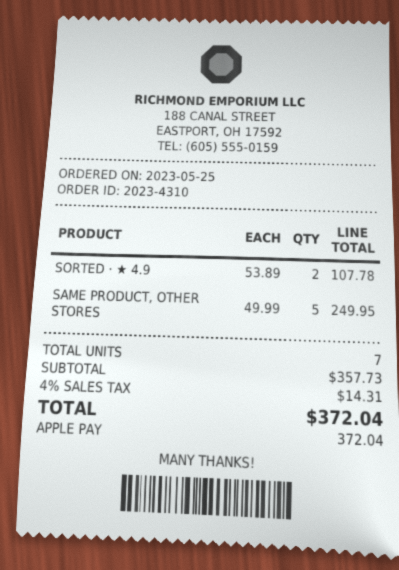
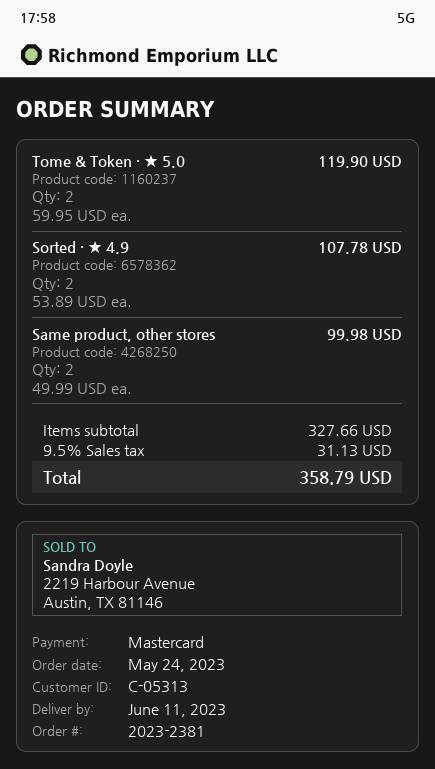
order number: 2023-4310 -> 2023-2381
order date: 2023-05-25 -> 2023-05-24
payment method: Apple Pay -> Mastercard
SAME PRODUCT, OTHER STORES: 5 x 49.99 = 249.95 -> 2 x 49.99 = 99.98
Tome & Token · ★ 5.0: none -> 2 x 59.95 = 119.90
subtotal: 357.73 -> 327.66
tax: 4% = 14.31 -> 9.5% = 31.13
total: 372.04 -> 358.79

